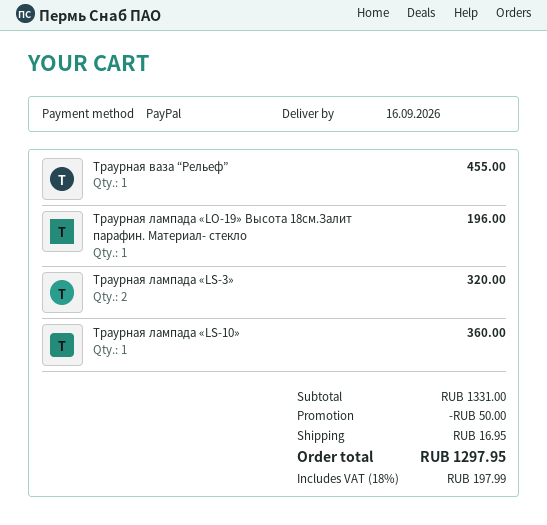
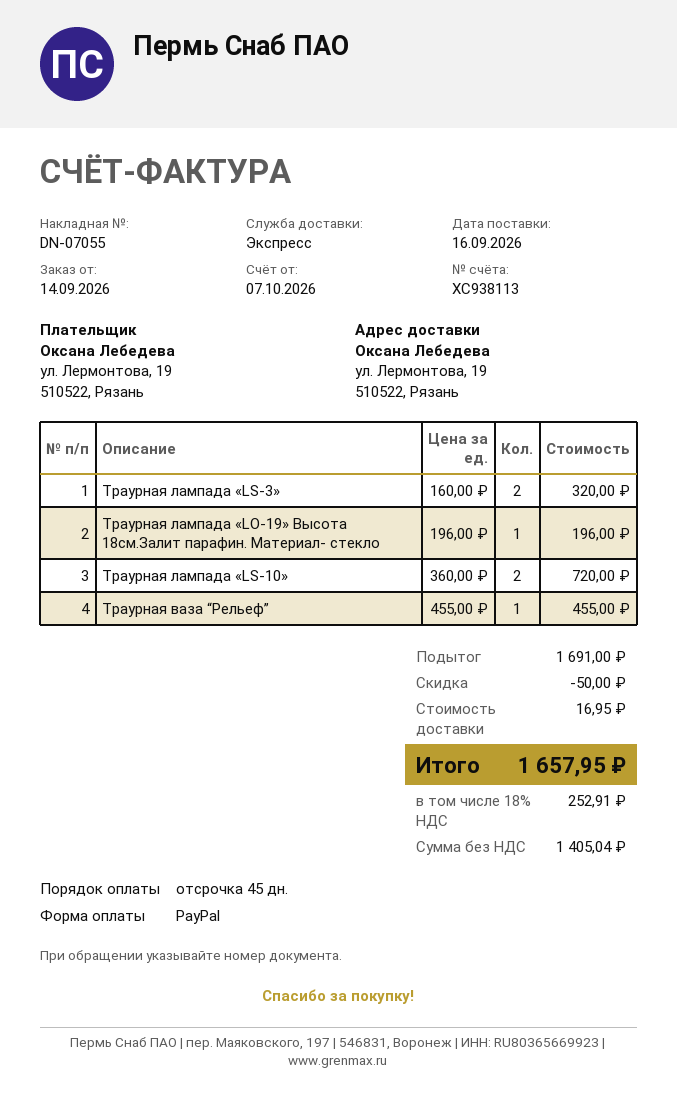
Траурная лампада «LS-10»: 1 for 360.00 -> 2 for 720.00
subtotal: 1331.00 -> 1691.00
tax: 18% = 197.99 -> 18% = 252.91
total: 1297.95 -> 1657.95

